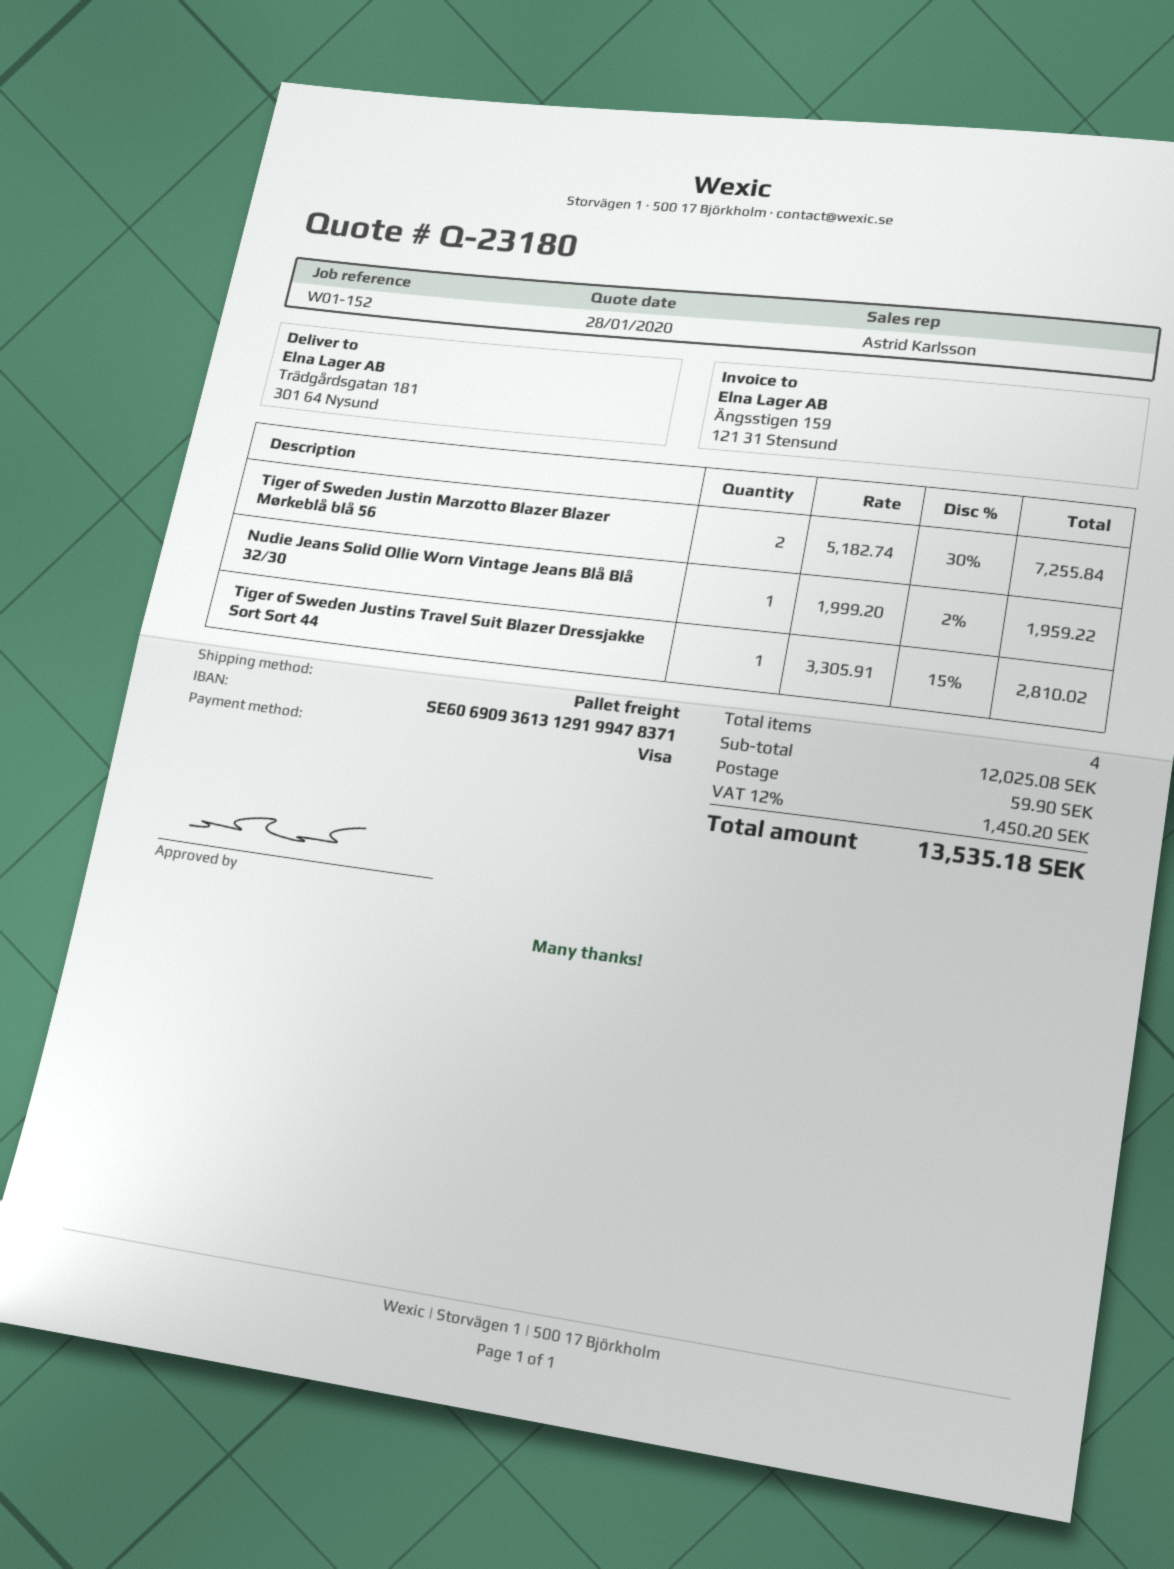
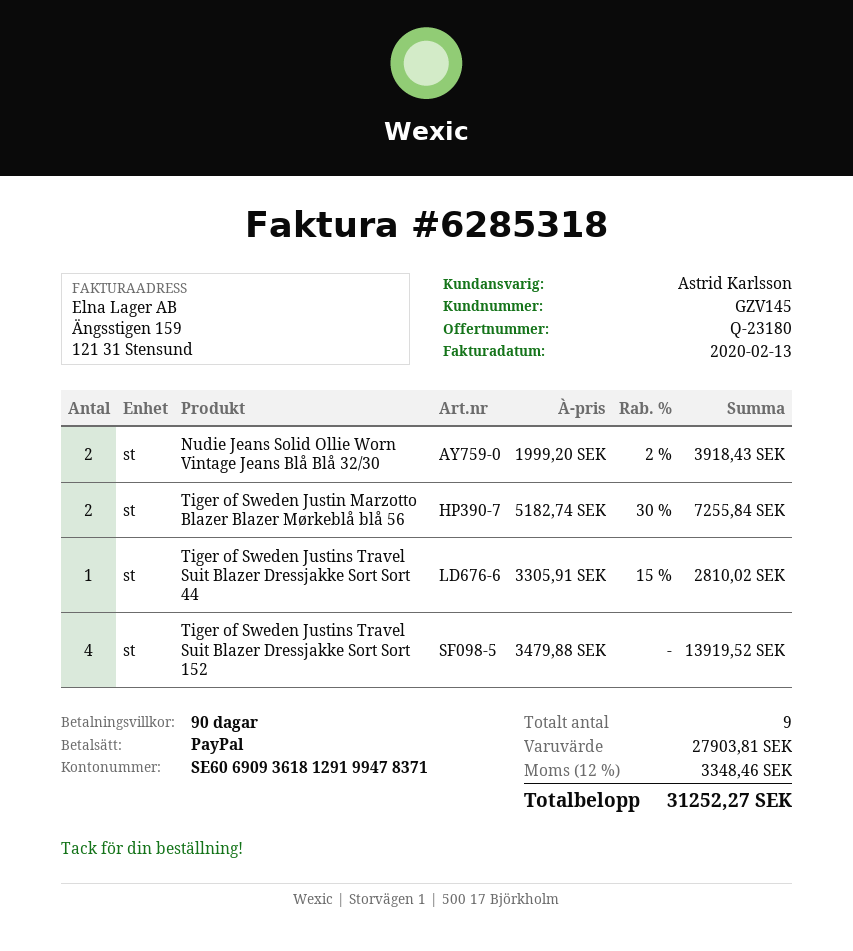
payment method: Visa -> PayPal
bank account: SE6069093613129199478371 -> SE6069093618129199478371
Nudie Jeans Solid Ollie Worn Vintage Jeans Blå Blå 32/30: 1 x 1999.20 - 2% = 1959.22 -> 2 x 1999.20 - 2% = 3918.43
Tiger of Sweden Justins Travel Suit Blazer Dressjakke Sort Sort 152: none -> 4 x 3479.88 = 13919.52
total quantity: 4 -> 9
subtotal: 12025.08 -> 27903.81
shipping: 59.90 -> none
tax: 12% = 1450.20 -> 12% = 3348.46
total: 13535.18 -> 31252.27

